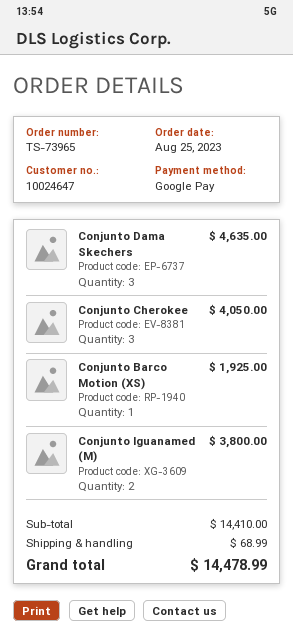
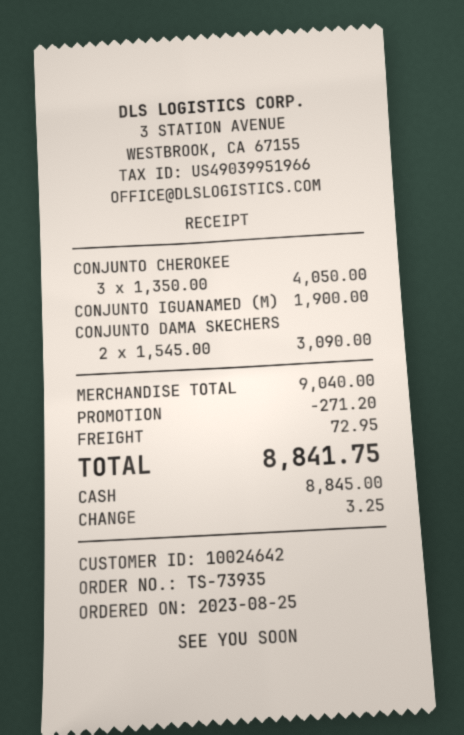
order number: TS-73965 -> TS-73935
customer number: 10024647 -> 10024642
payment method: Google Pay -> cash
Conjunto Dama Skechers: 3 for 4635.00 -> 2 for 3090.00
Conjunto Barco Motion (XS): 1 for 1925.00 -> none
Conjunto Iguanamed (M): 2 for 3800.00 -> 1 for 1900.00
subtotal: 14410.00 -> 9040.00
discount: none -> 271.20
shipping: 68.99 -> 72.95
total: 14478.99 -> 8841.75

